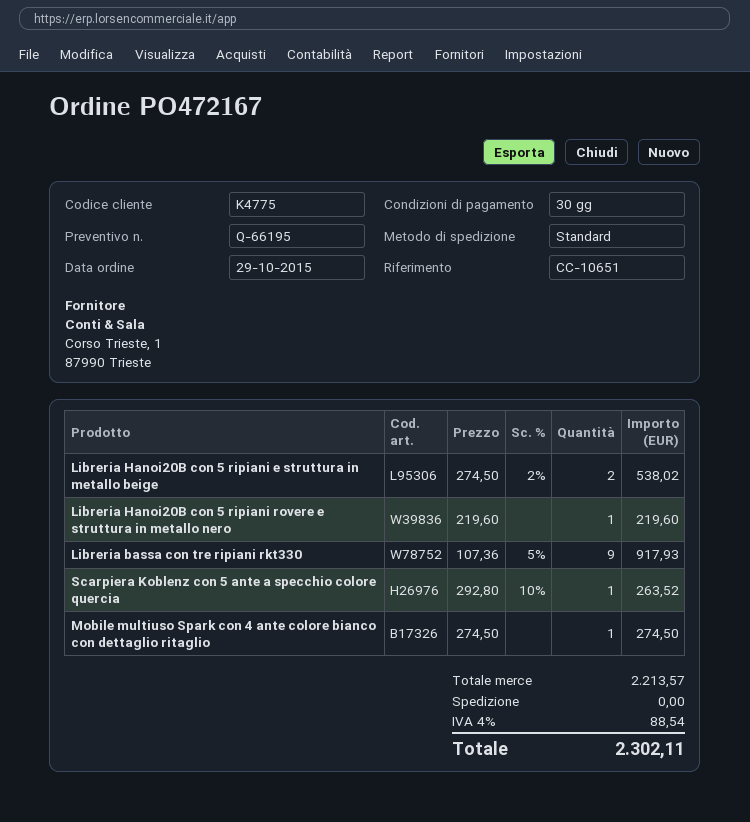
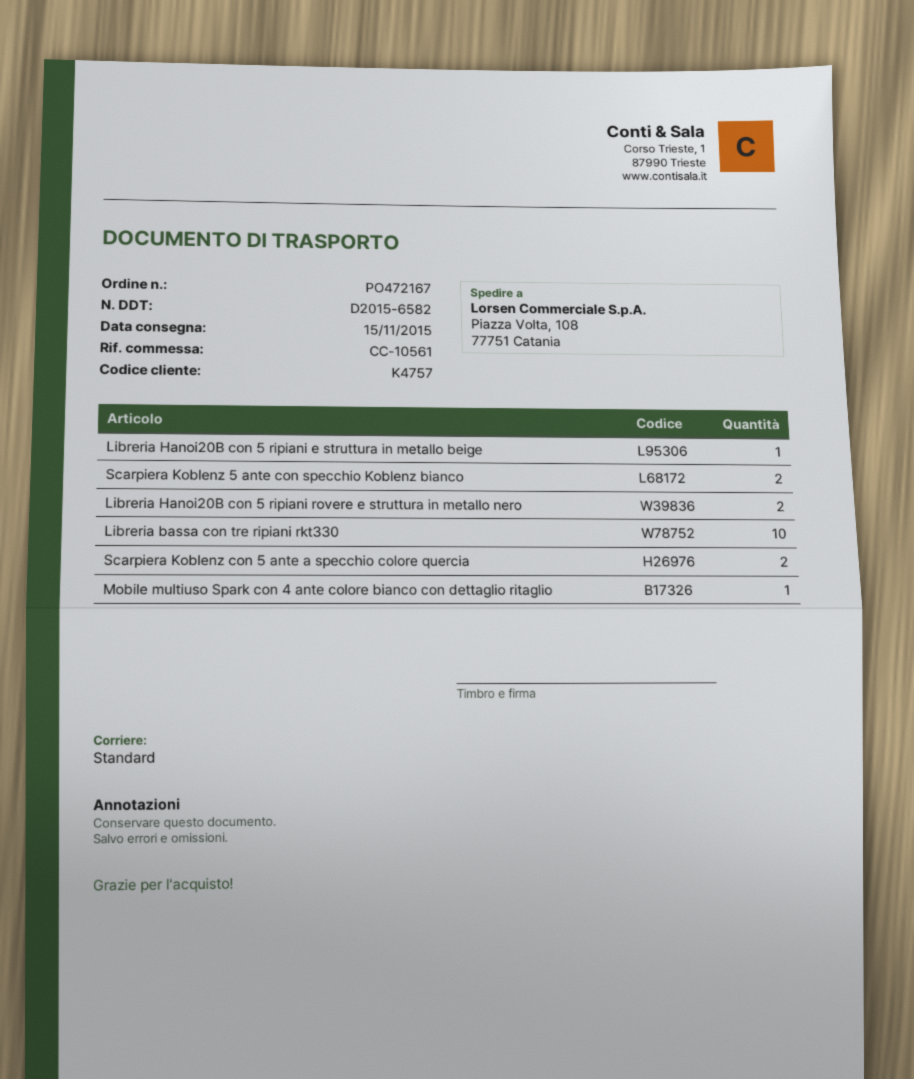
customer number: K4775 -> K4757
reference: CC-10651 -> CC-10561
Libreria Hanoi20B con 5 ripiani e struttura in metallo beige: 2 -> 1
Libreria Hanoi20B con 5 ripiani rovere e struttura in metallo nero: 1 -> 2
Libreria bassa con tre ripiani rkt330: 9 -> 10
Scarpiera Koblenz con 5 ante a specchio colore quercia: 1 -> 2
Scarpiera Koblenz 5 ante con specchio Koblenz bianco: none -> 2

